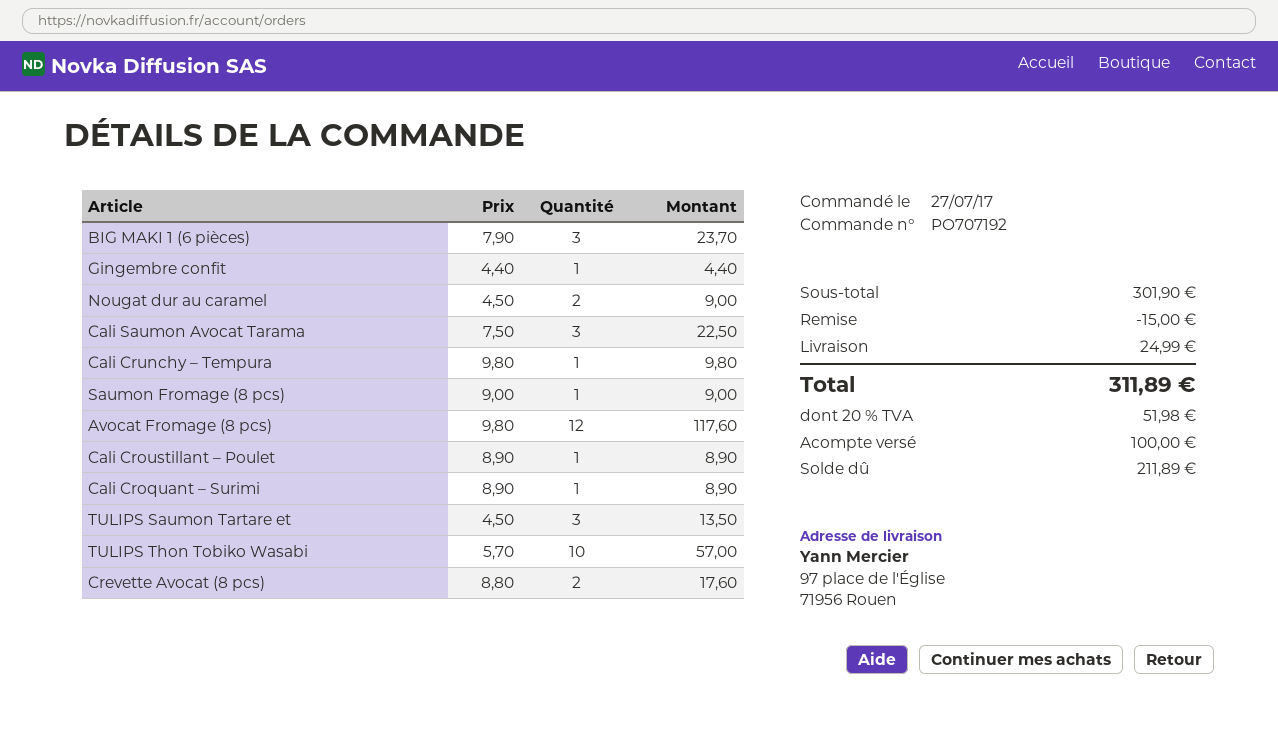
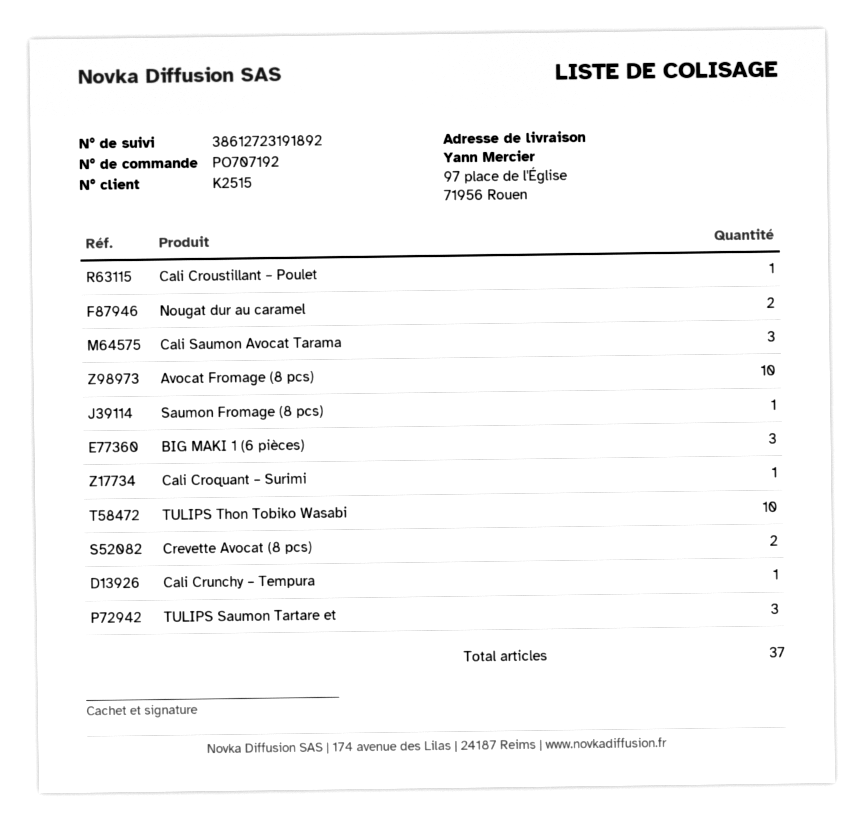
Gingembre confit: 1 -> none
Avocat Fromage (8 pcs): 12 -> 10

